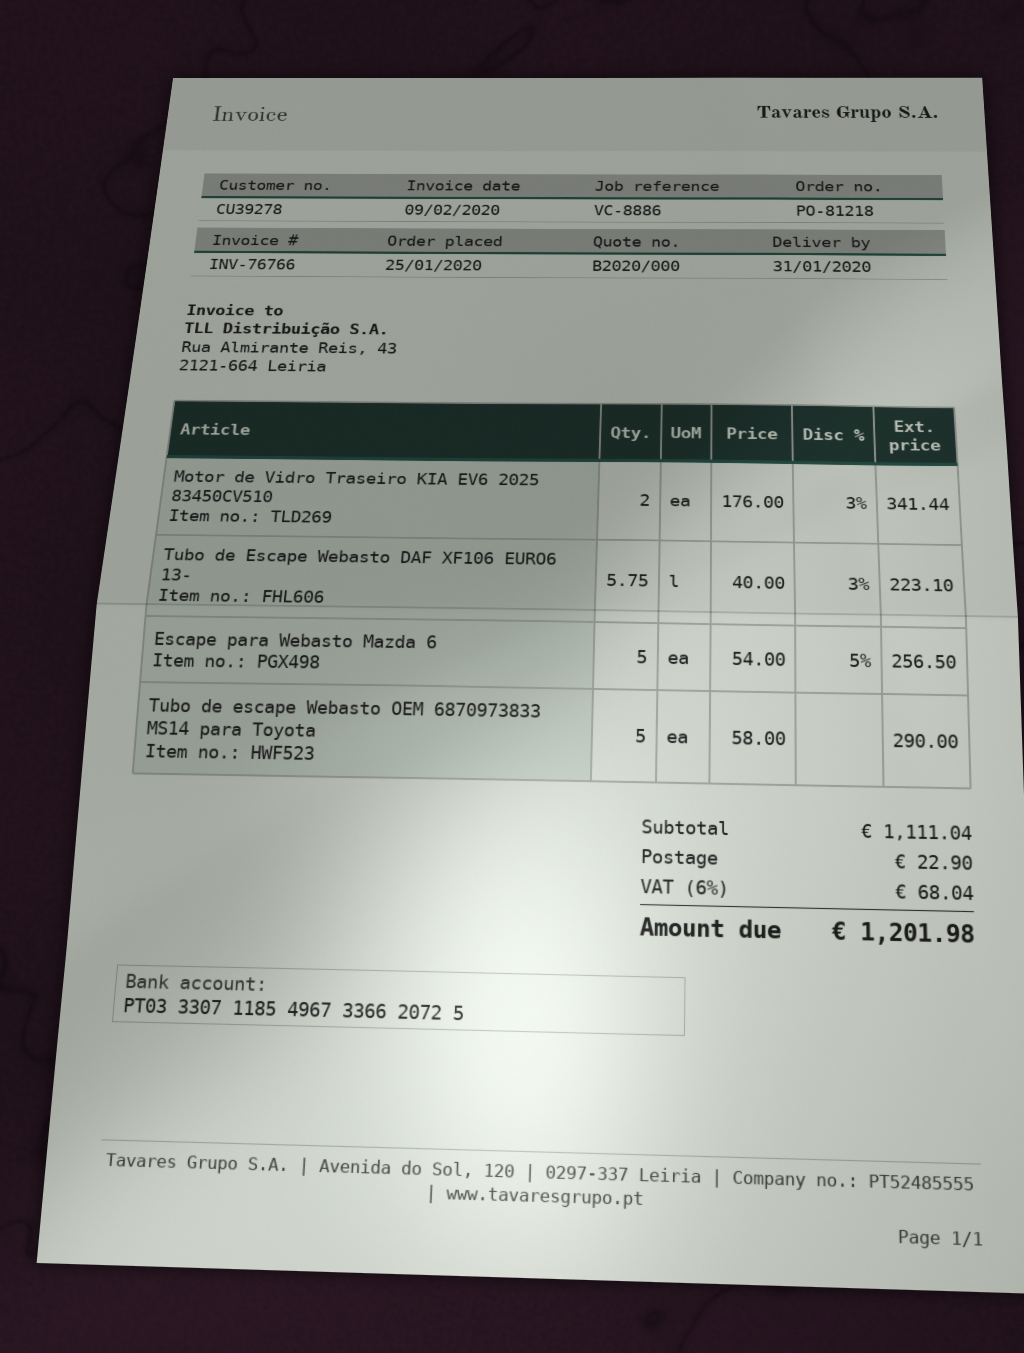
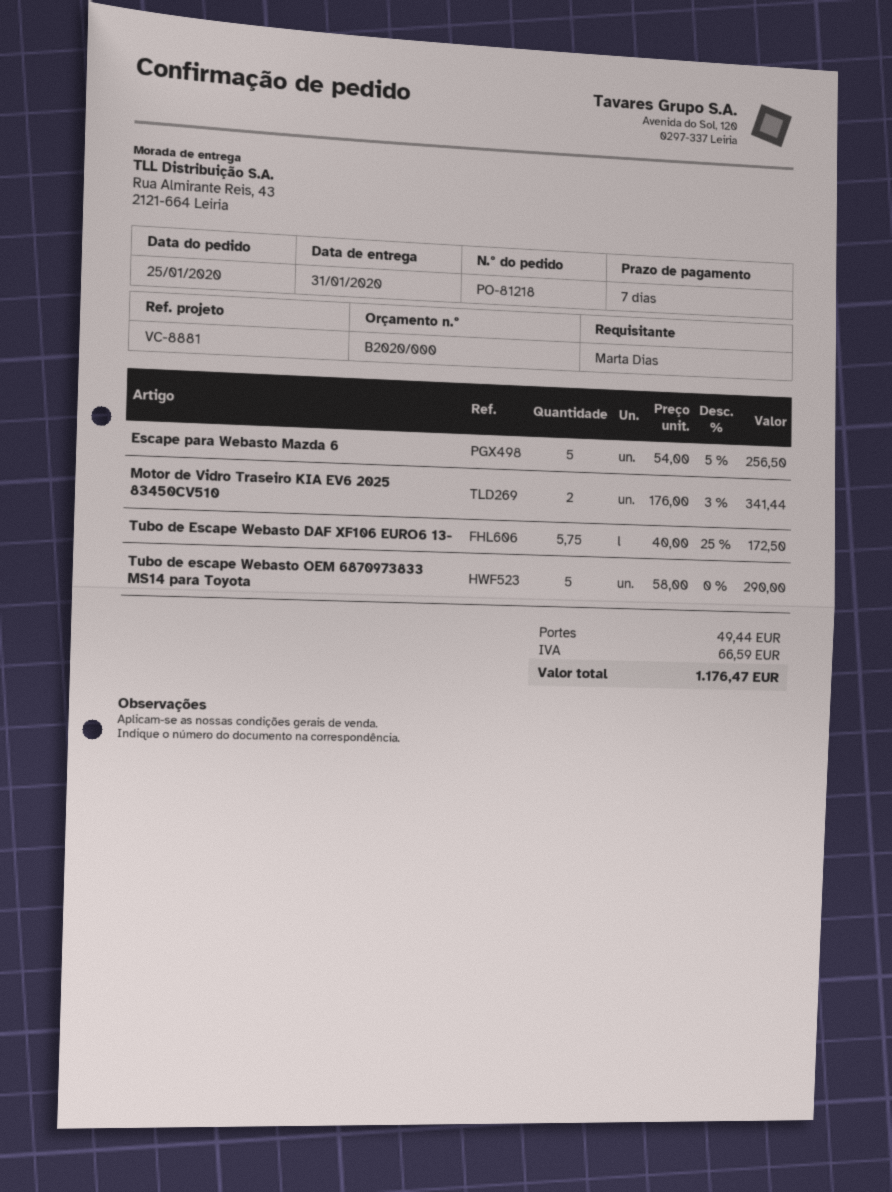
reference: VC-8886 -> VC-8881
Tubo de Escape Webasto DAF XF106 EURO6 13-: 5.75 x 40.00 - 3% = 223.10 -> 5.75 x 40.00 - 25% = 172.50
shipping: 22.90 -> 49.44
tax: 68.04 -> 66.59
total: 1201.98 -> 1176.47

